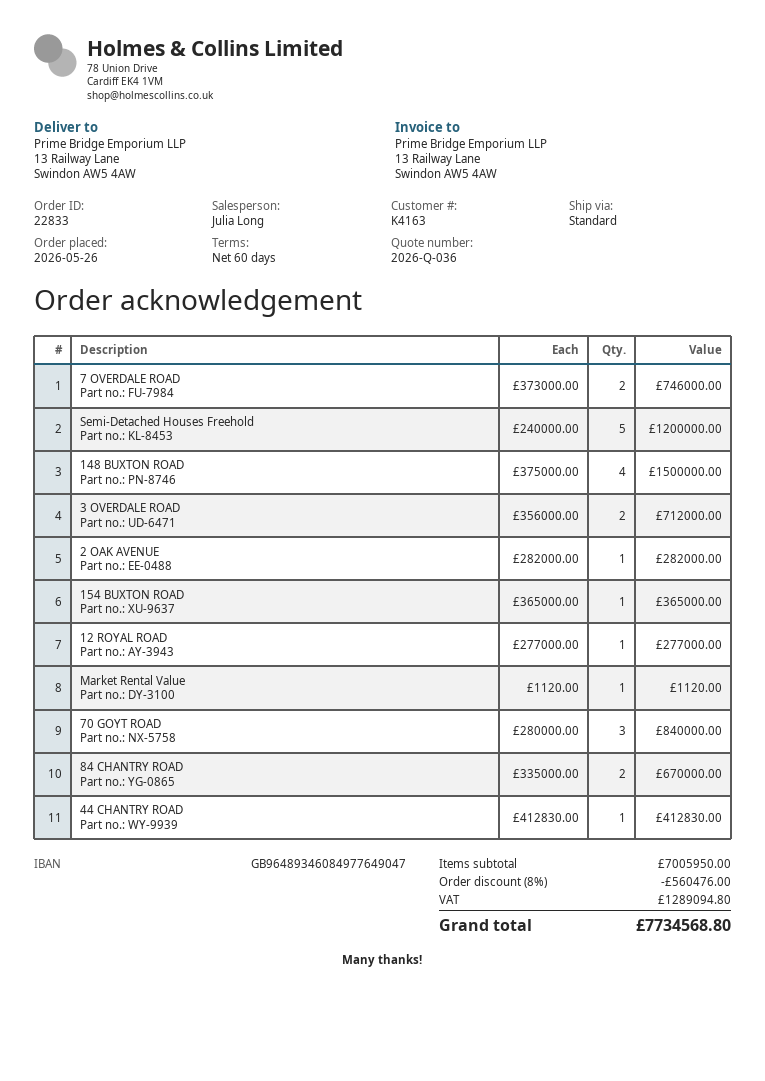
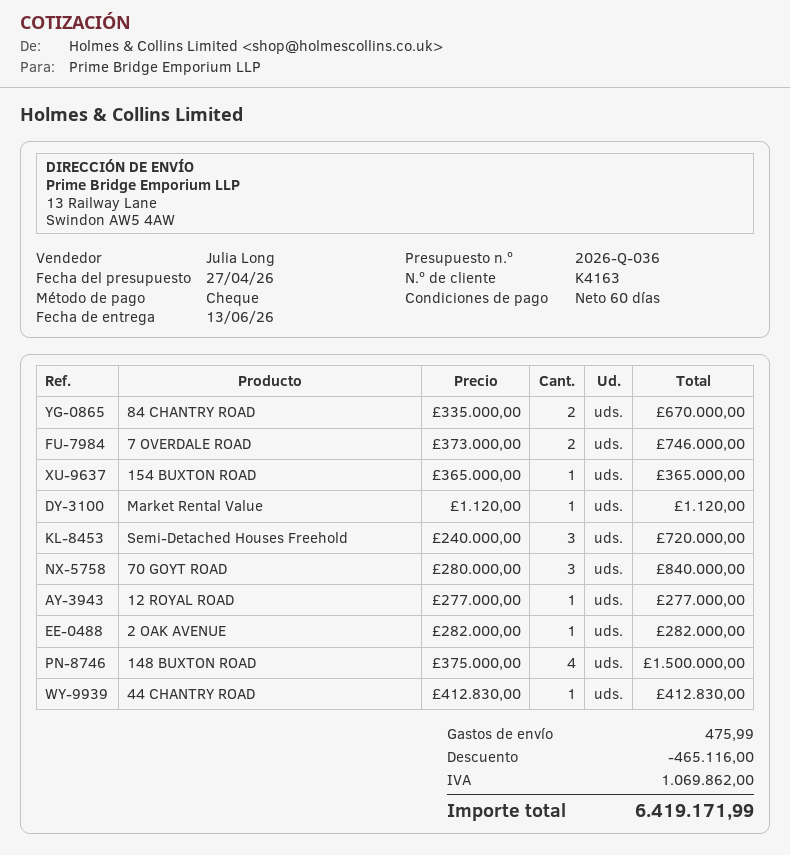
Semi-Detached Houses Freehold: 5 x 240000.00 = 1200000.00 -> 3 x 240000.00 = 720000.00
3 OVERDALE ROAD: 2 x 356000.00 = 712000.00 -> none
discount: 560476.00 -> 465116.00
shipping: none -> 475.99
tax: 1289094.80 -> 1069862.00
total: 7734568.80 -> 6419171.99

